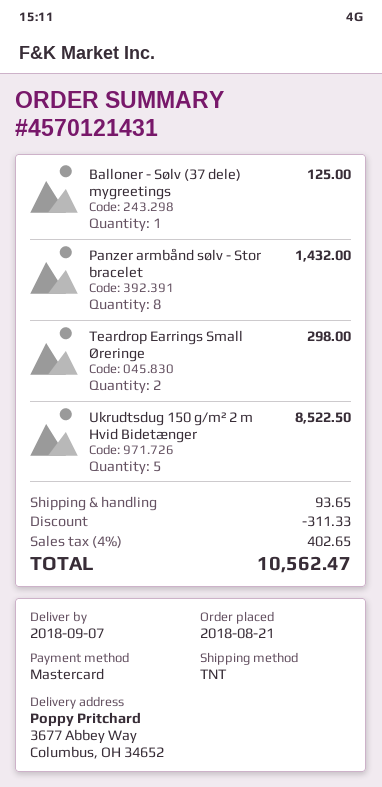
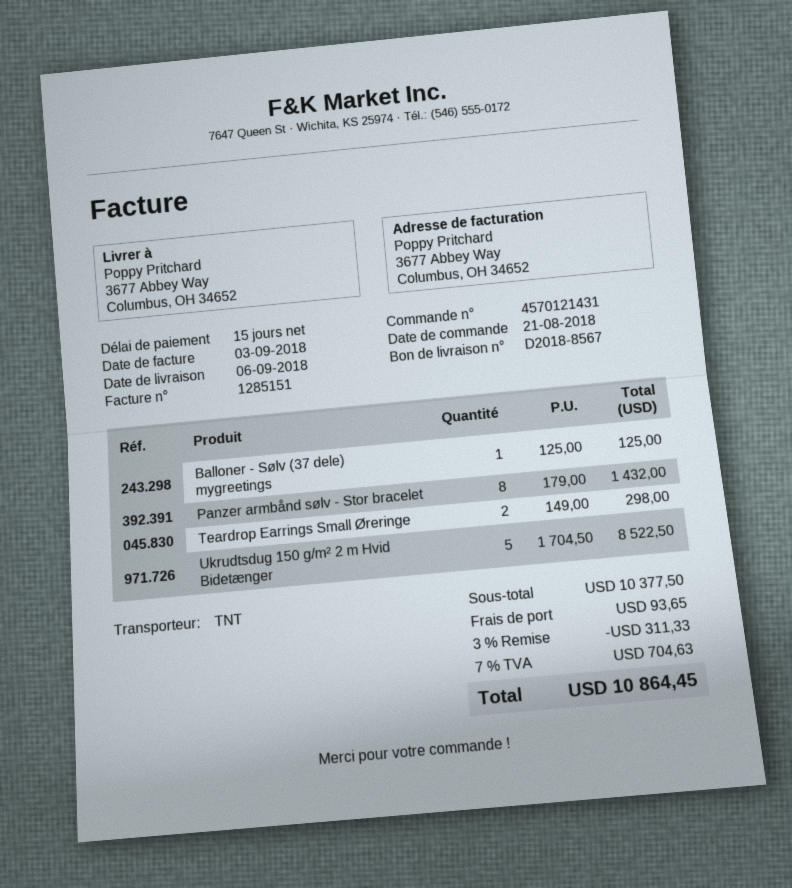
delivery date: 2018-09-07 -> 2018-09-06
tax: 4% = 402.65 -> 7% = 704.63
total: 10562.47 -> 10864.45

